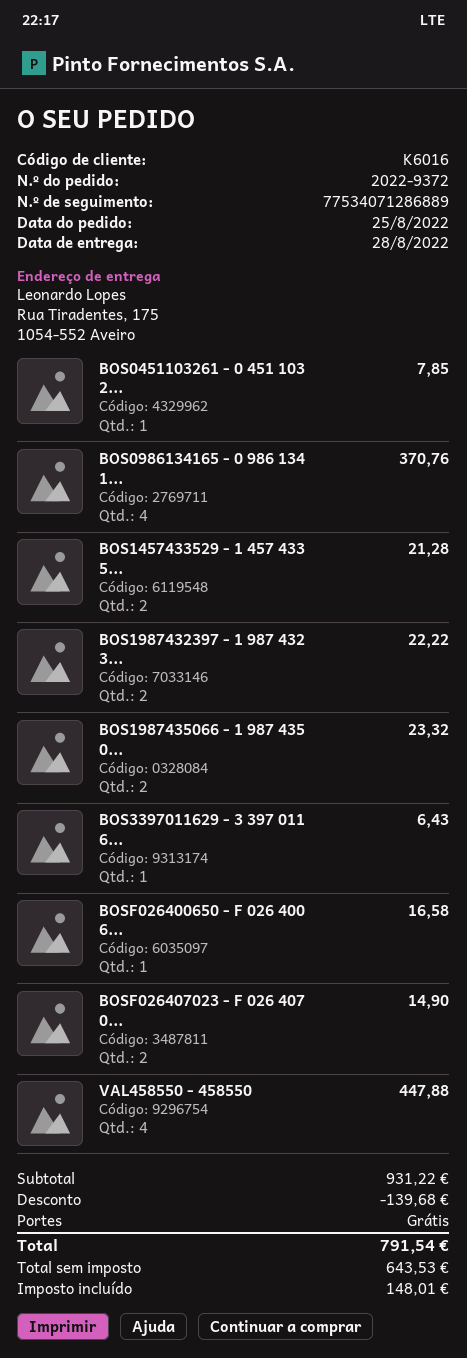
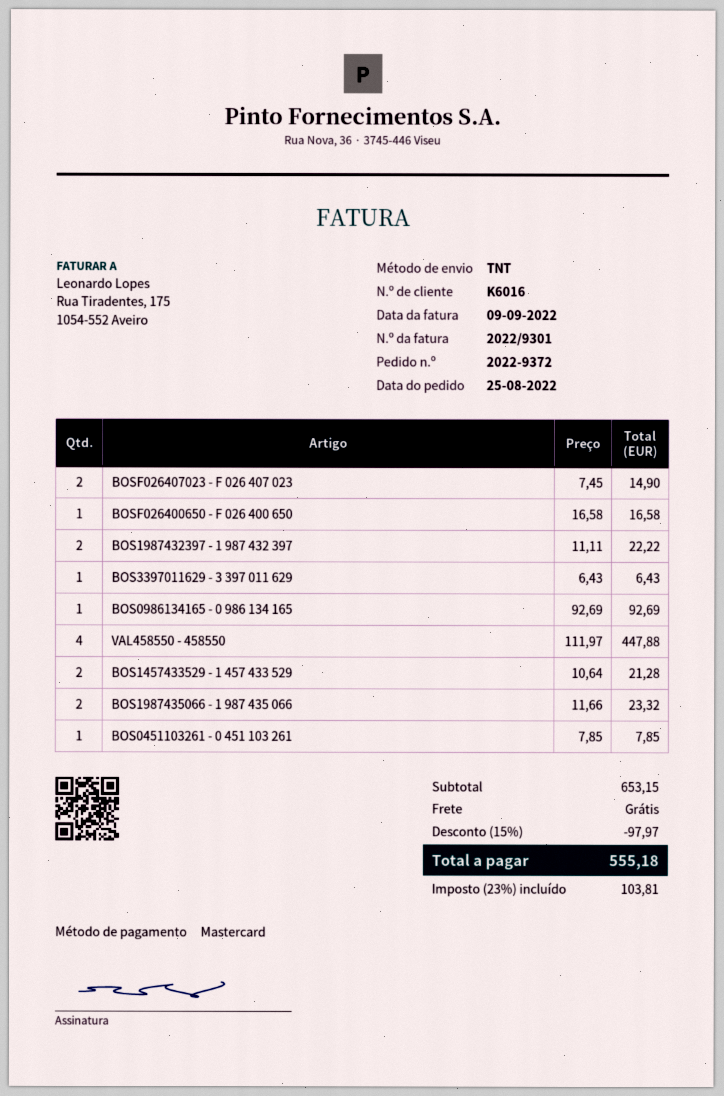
BOS0986134165 - 0 986 134 1...: 4 for 370.76 -> 1 for 92.69
subtotal: 931.22 -> 653.15
discount: 139.68 -> 97.97
tax: 148.01 -> 103.81
total: 791.54 -> 555.18

